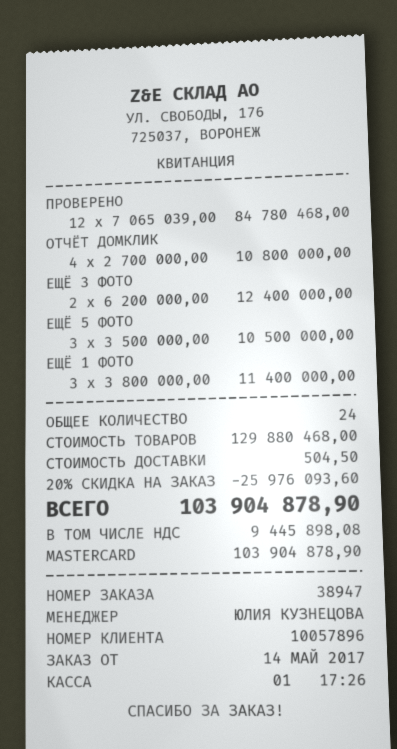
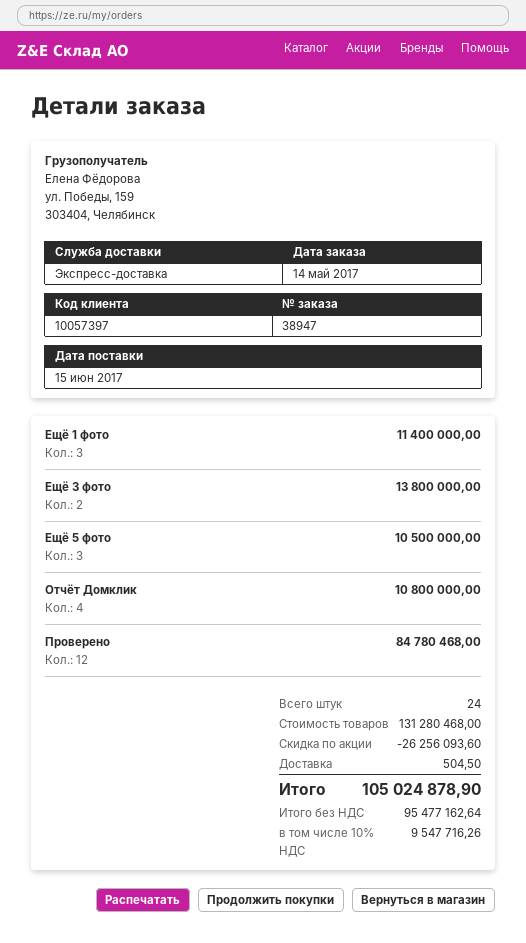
customer number: 10057896 -> 10057397
ЕЩЁ 3 ФОТО: 2 for 12400000.00 -> 2 for 13800000.00
subtotal: 129880468.00 -> 131280468.00
discount: 25976093.60 -> 26256093.60
tax: 9445898.08 -> 9547716.26
total: 103904878.90 -> 105024878.90

